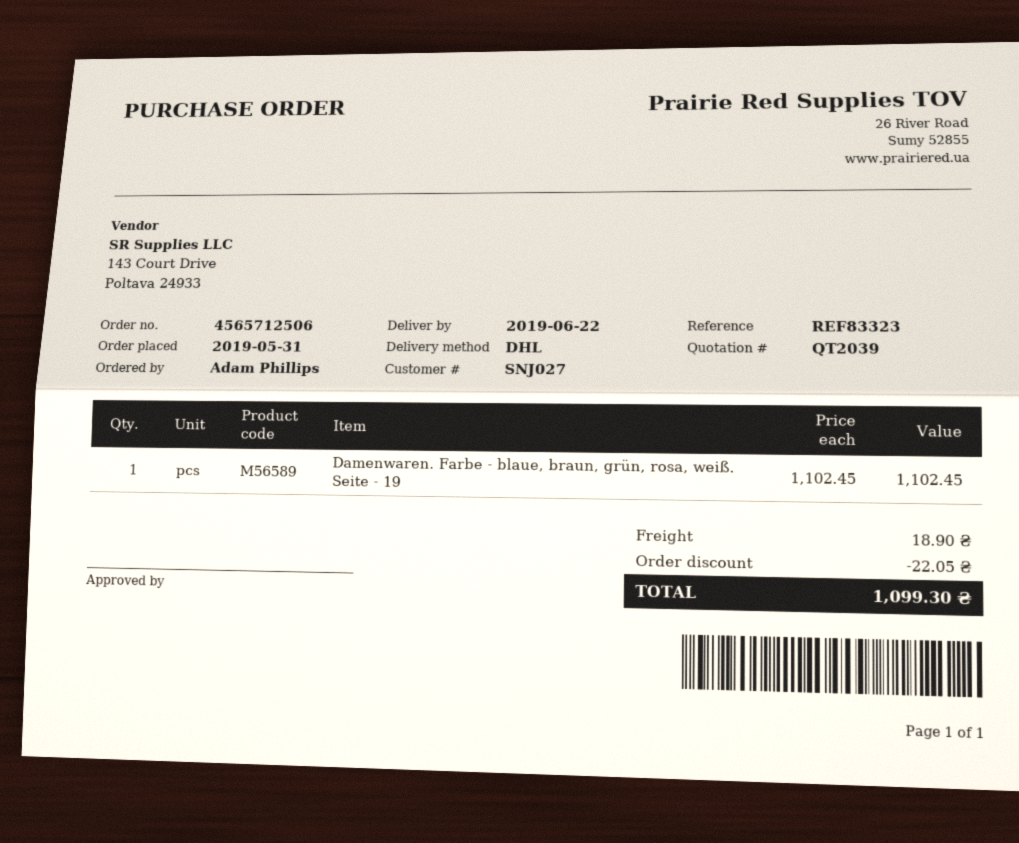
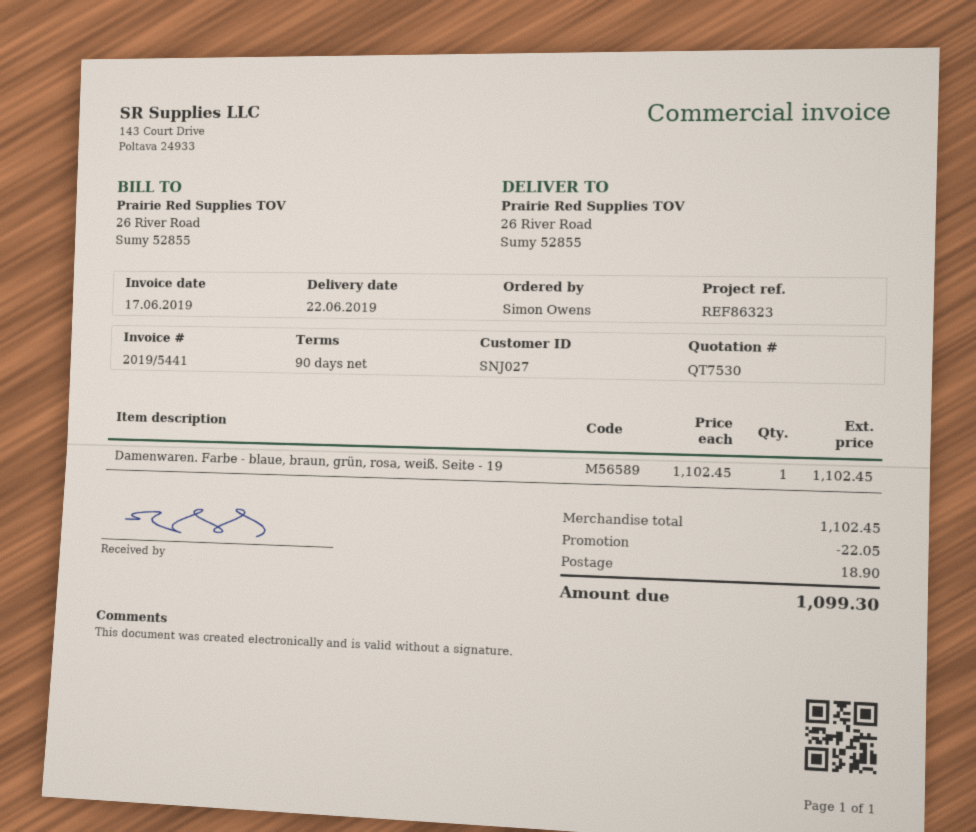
quote number: QT2039 -> QT7530
reference: REF83323 -> REF86323
ordered by: Adam Phillips -> Simon Owens

